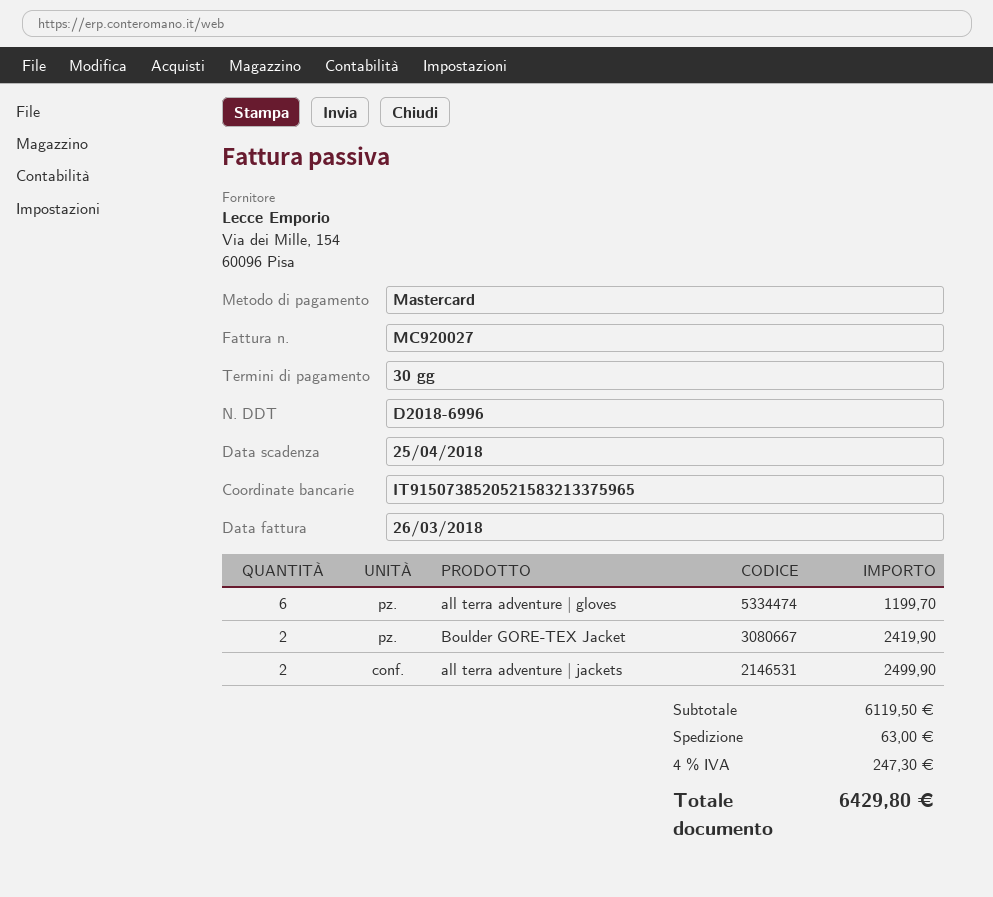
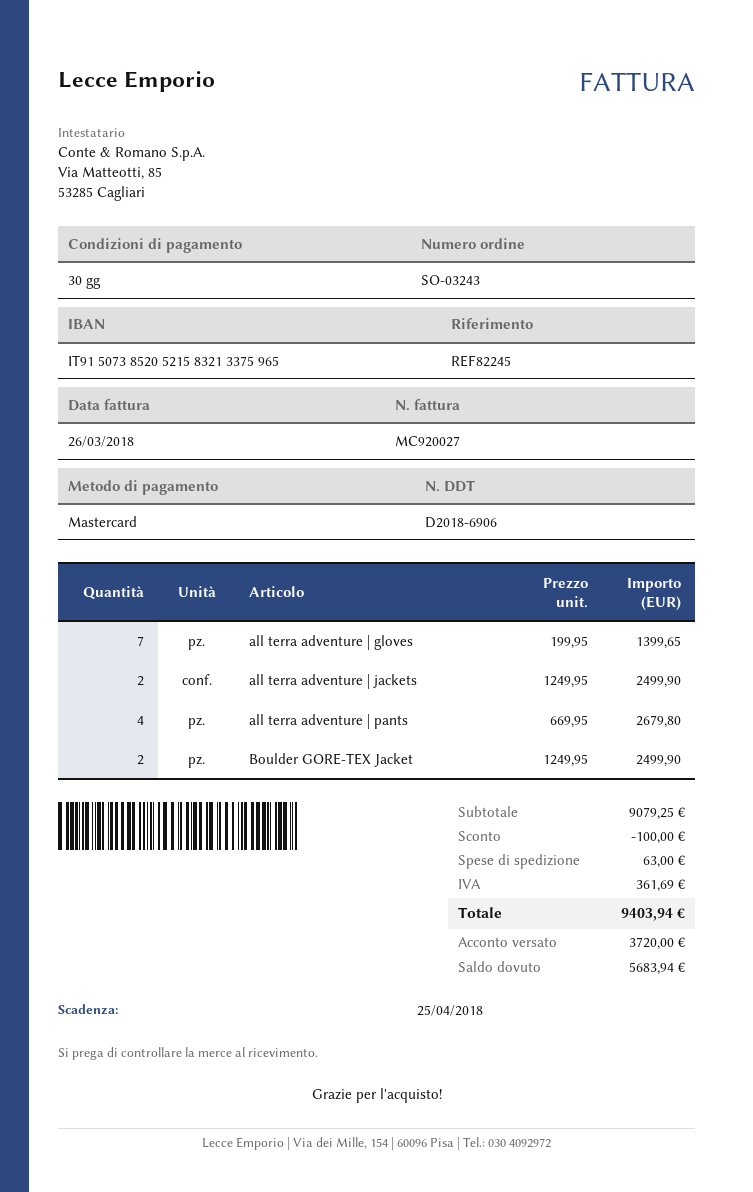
delivery note number: D2018-6996 -> D2018-6906
all terra adventure | gloves: 6 for 1199.70 -> 7 for 1399.65
Boulder GORE-TEX Jacket: 2 for 2419.90 -> 2 for 2499.90
all terra adventure | pants: none -> 4 for 2679.80
subtotal: 6119.50 -> 9079.25
discount: none -> 100.00
tax: 247.30 -> 361.69
total: 6429.80 -> 9403.94

